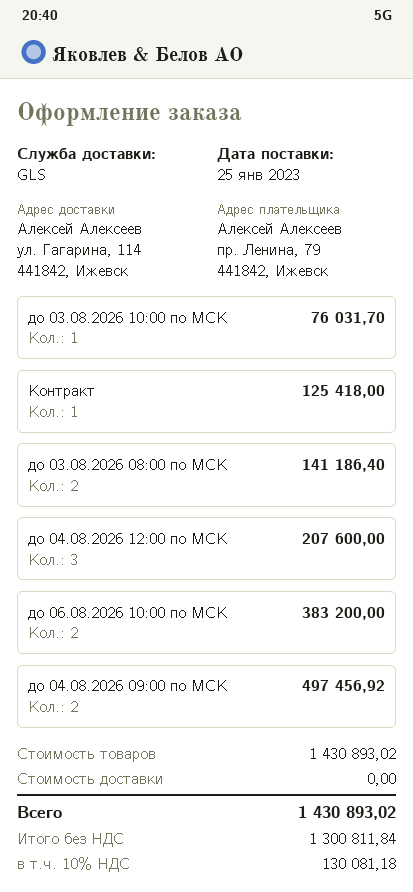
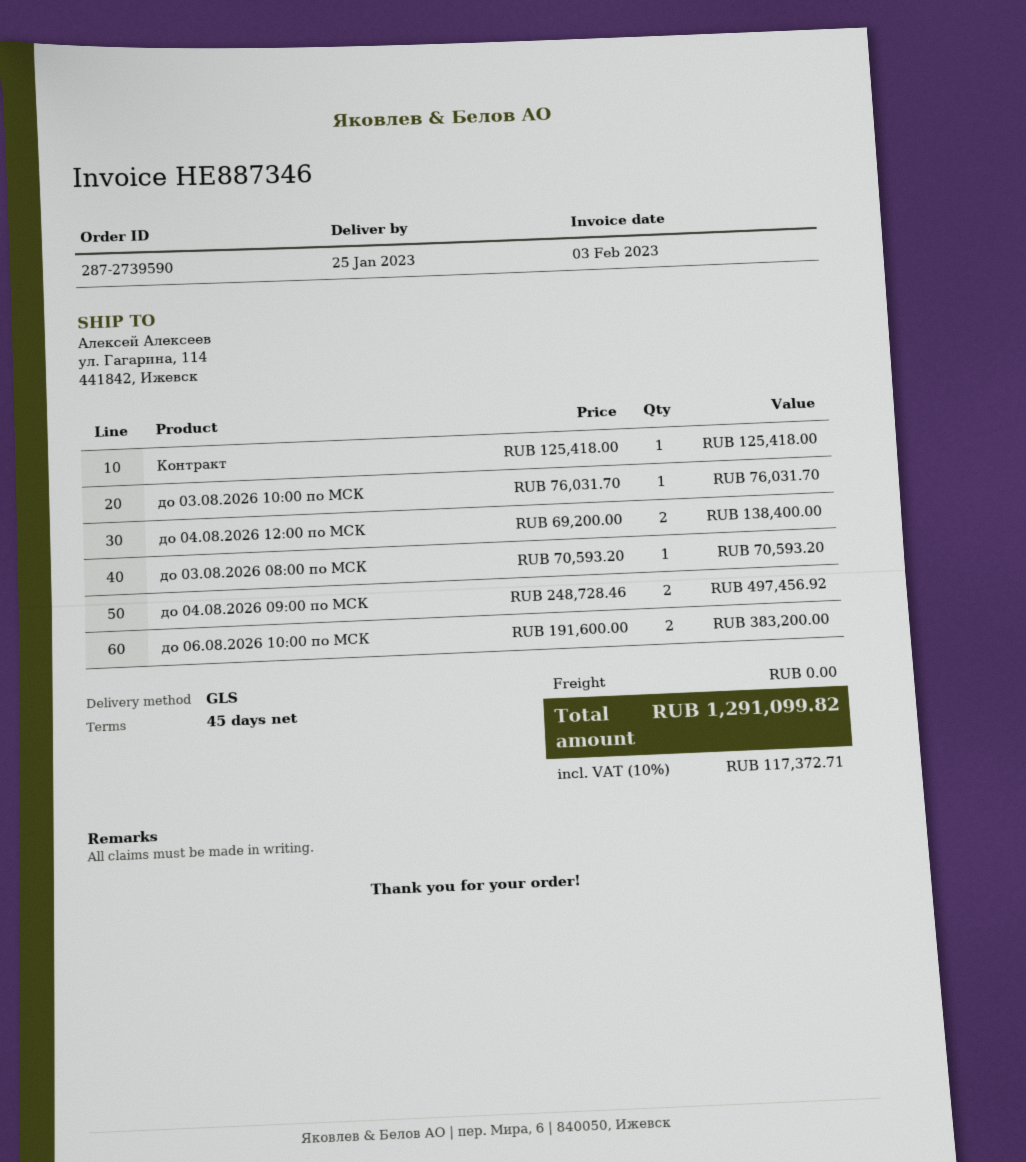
до 03.08.2026 08:00 по МСК: 2 for 141186.40 -> 1 for 70593.20
до 04.08.2026 12:00 по МСК: 3 for 207600.00 -> 2 for 138400.00
tax: 10% = 130081.18 -> 10% = 117372.71
total: 1430893.02 -> 1291099.82

